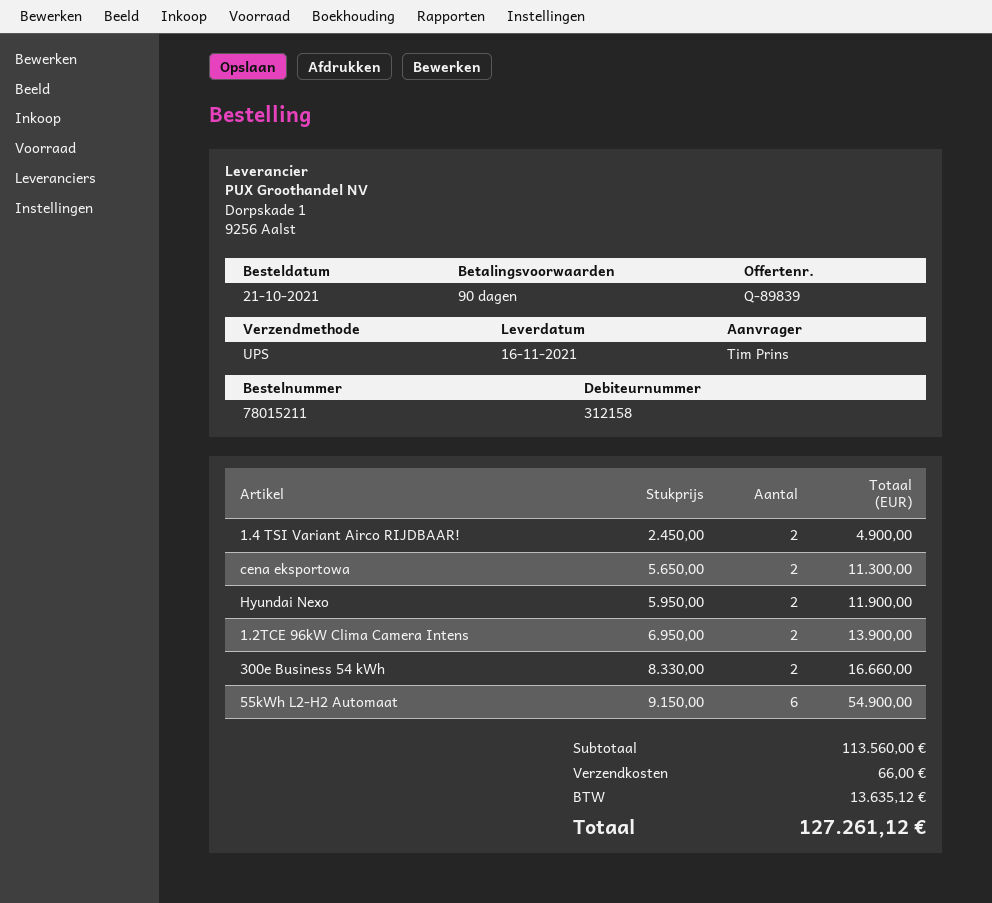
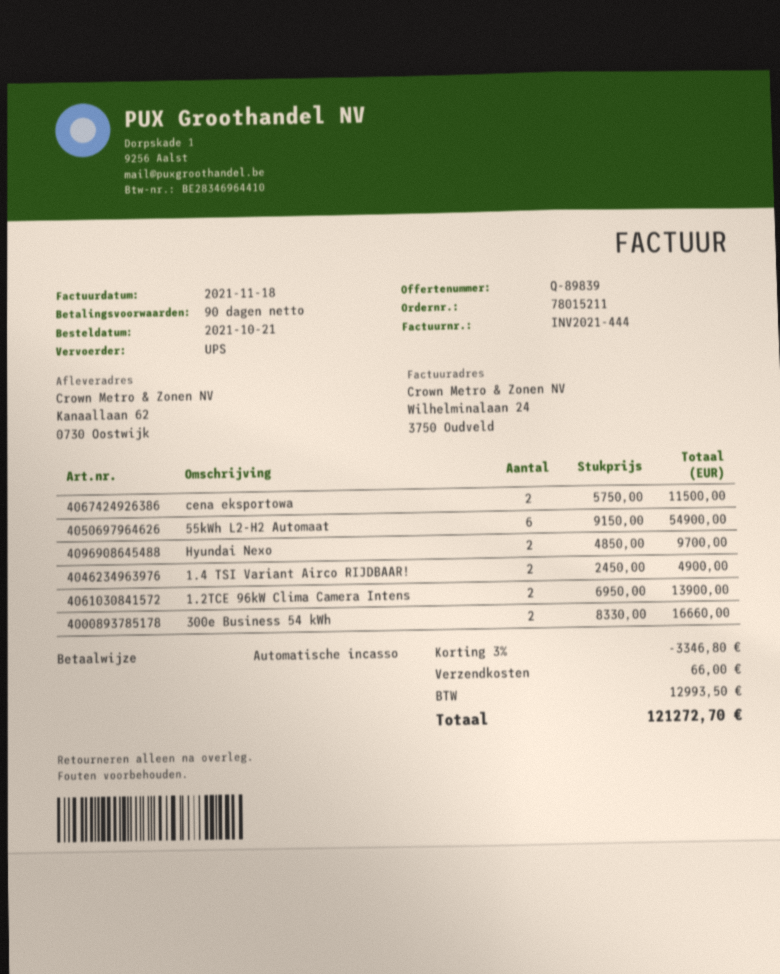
cena eksportowa: 2 x 5650.00 = 11300.00 -> 2 x 5750.00 = 11500.00
Hyundai Nexo: 2 x 5950.00 = 11900.00 -> 2 x 4850.00 = 9700.00
discount: none -> 3% = 3346.80
tax: 13635.12 -> 12993.50
total: 127261.12 -> 121272.70

